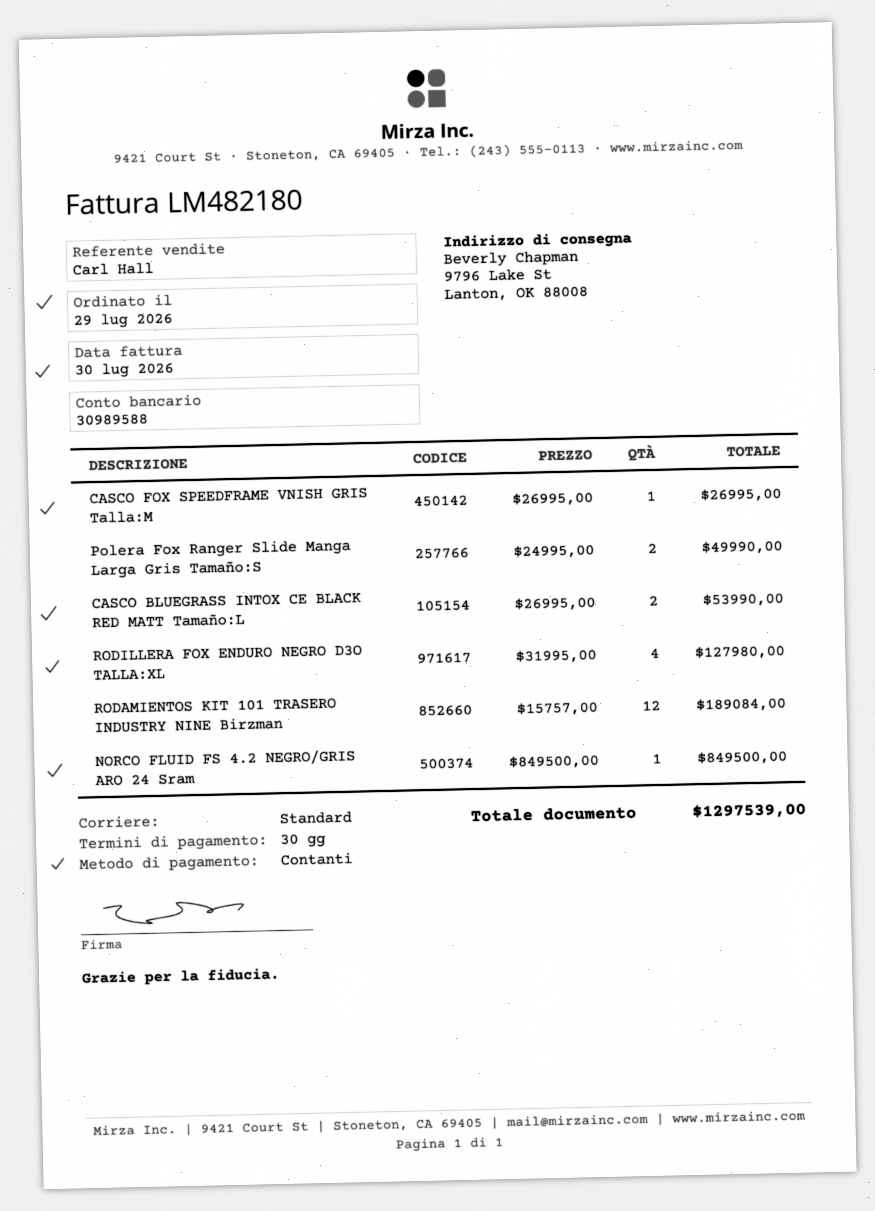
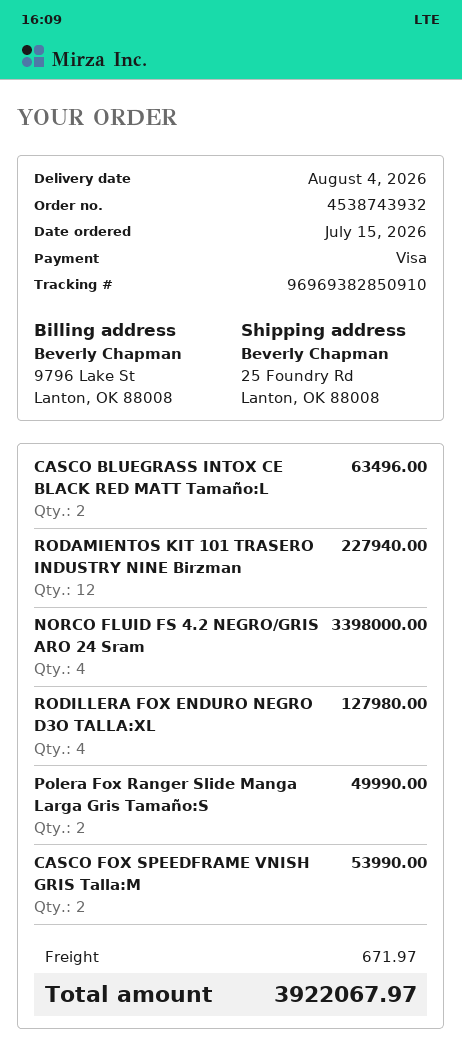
order date: 2026-07-29 -> 2026-07-15
payment method: cash -> Visa
ship to: 9796 Lake St, Lanton, OK 88008 -> 25 Foundry Rd, Lanton, OK 88008
CASCO FOX SPEEDFRAME VNISH GRIS Talla:M: 1 for 26995.00 -> 2 for 53990.00
CASCO BLUEGRASS INTOX CE BLACK RED MATT Tamaño:L: 2 for 53990.00 -> 2 for 63496.00
RODAMIENTOS KIT 101 TRASERO INDUSTRY NINE Birzman: 12 for 189084.00 -> 12 for 227940.00
NORCO FLUID FS 4.2 NEGRO/GRIS ARO 24 Sram: 1 for 849500.00 -> 4 for 3398000.00
shipping: none -> 671.97
total: 1297539.00 -> 3922067.97

